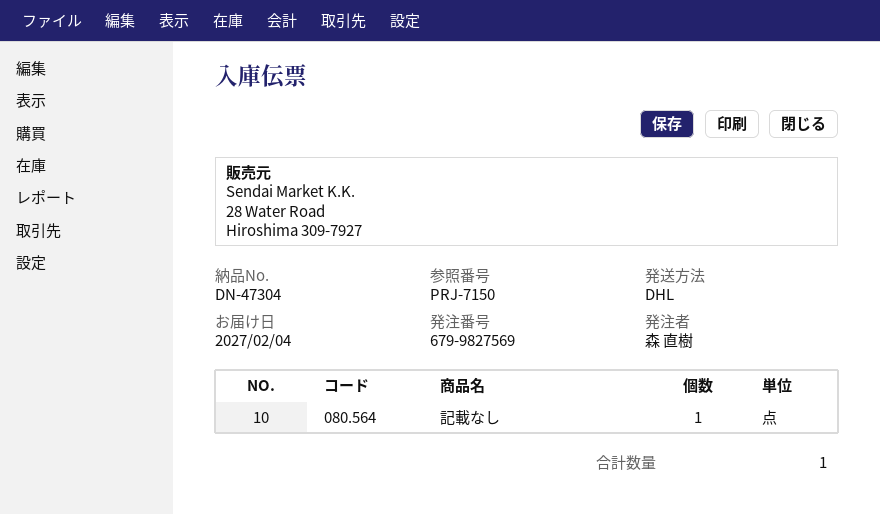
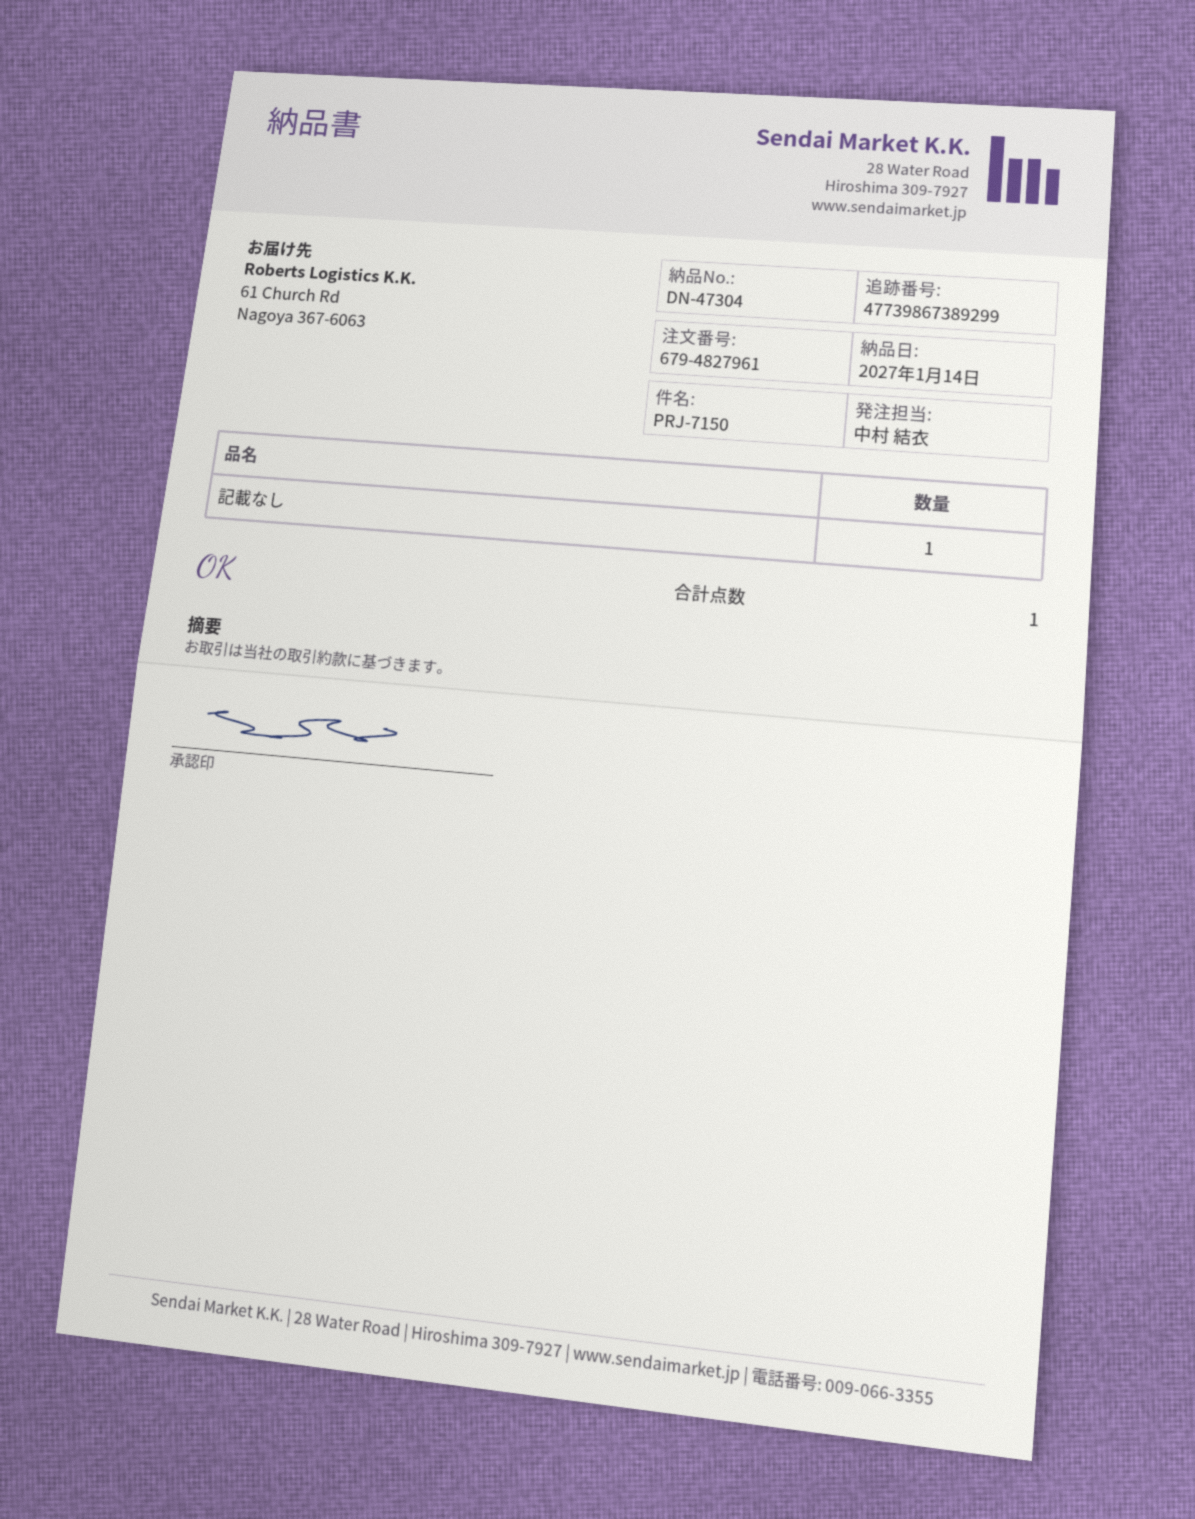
order number: 679-9827569 -> 679-4827961
delivery date: 2027-02-04 -> 2027-01-14
ordered by: 森 直樹 -> 中村 結衣

